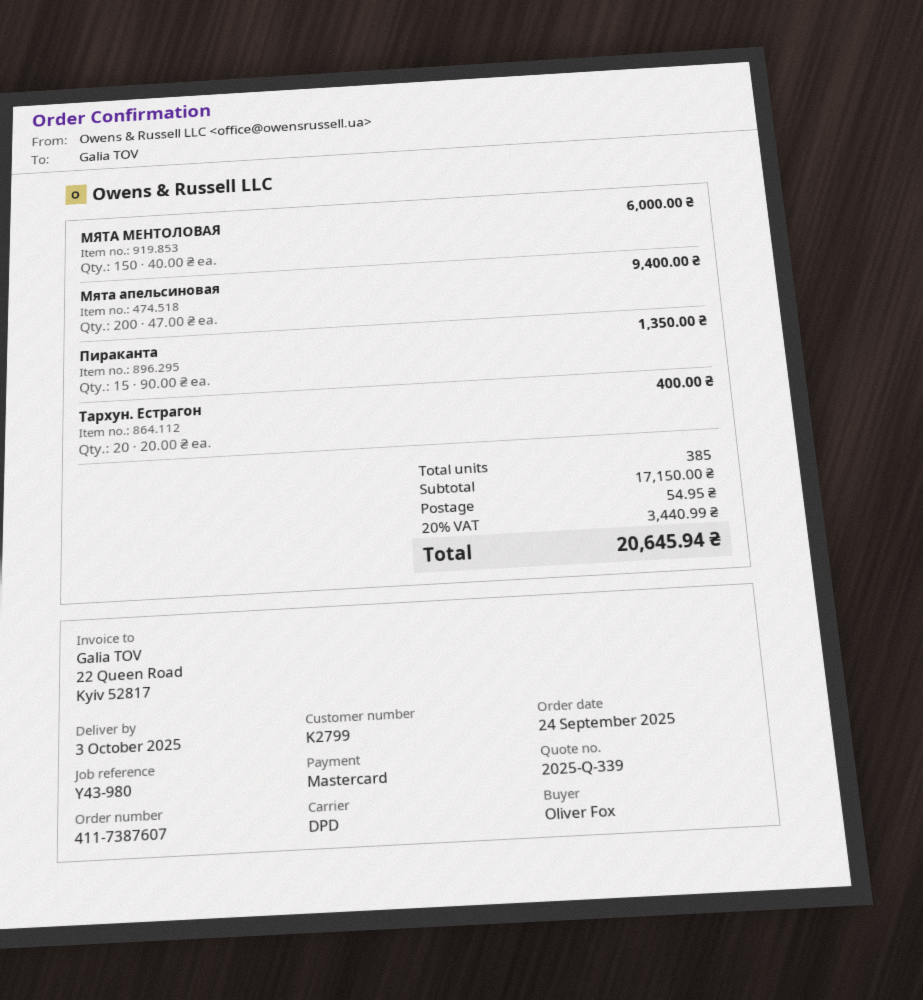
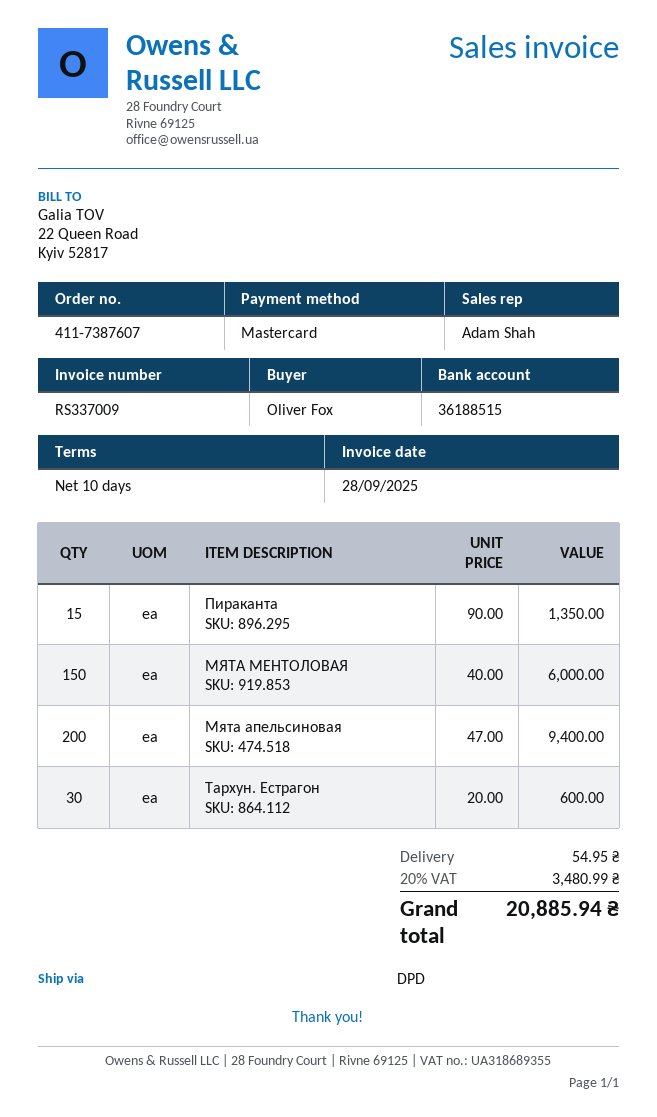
Тархун. Естрагон: 20 x 20.00 = 400.00 -> 30 x 20.00 = 600.00
tax: 20% = 3440.99 -> 20% = 3480.99
total: 20645.94 -> 20885.94

